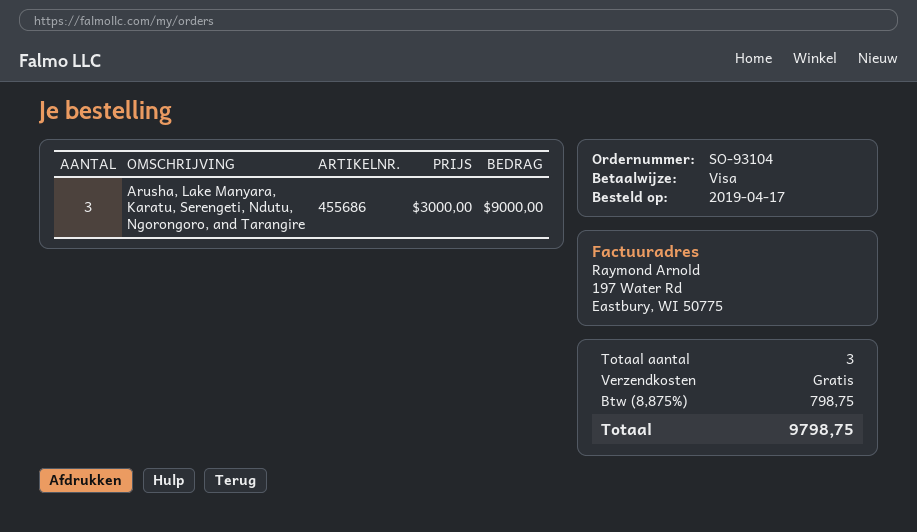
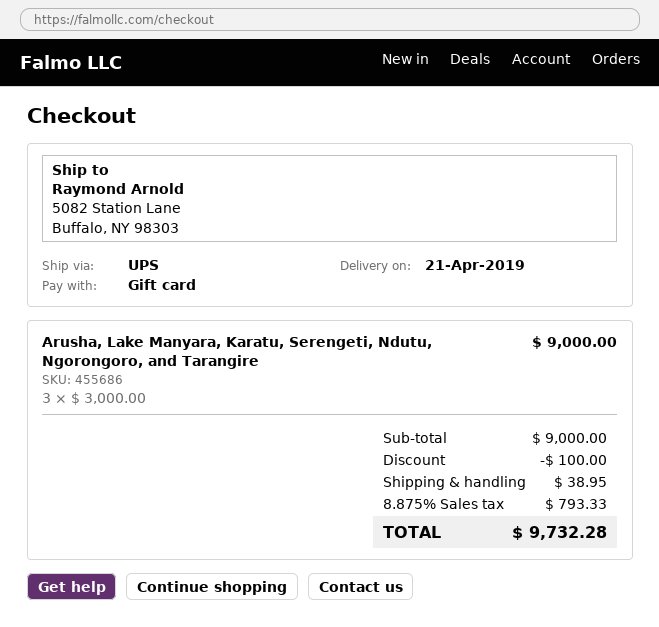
payment method: Visa -> gift card
discount: none -> 100.00
shipping: 0.00 -> 38.95
tax: 8.875% = 798.75 -> 8.875% = 793.33
total: 9798.75 -> 9732.28

